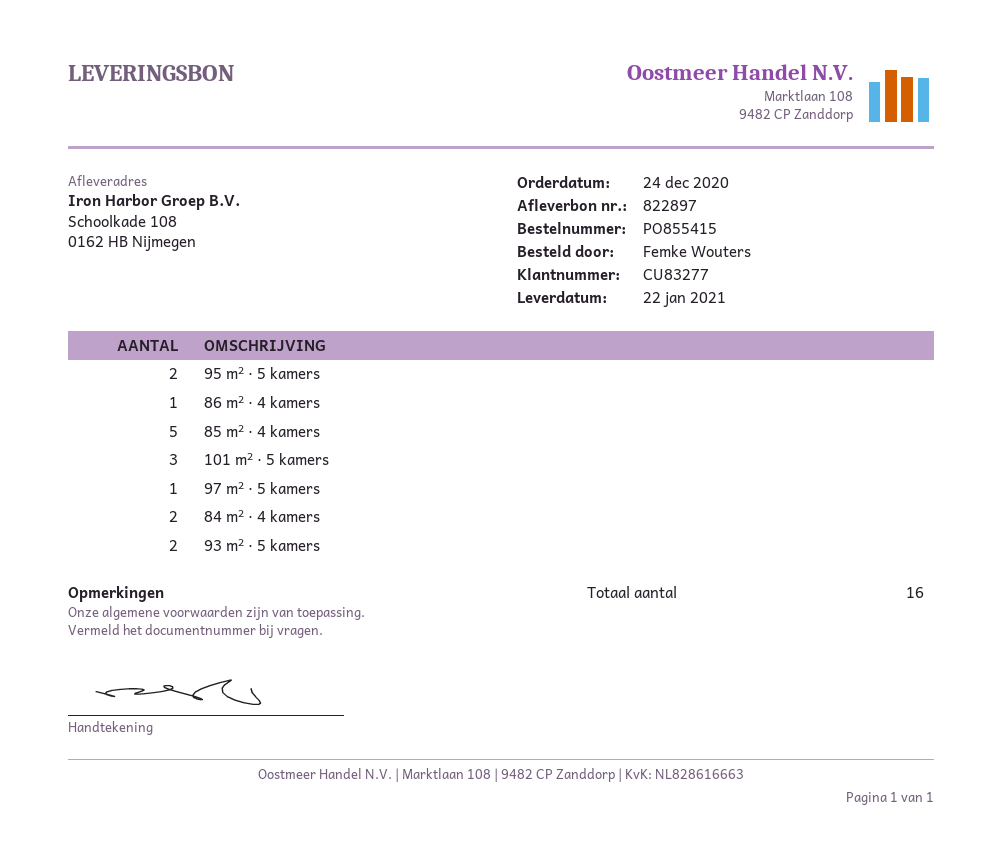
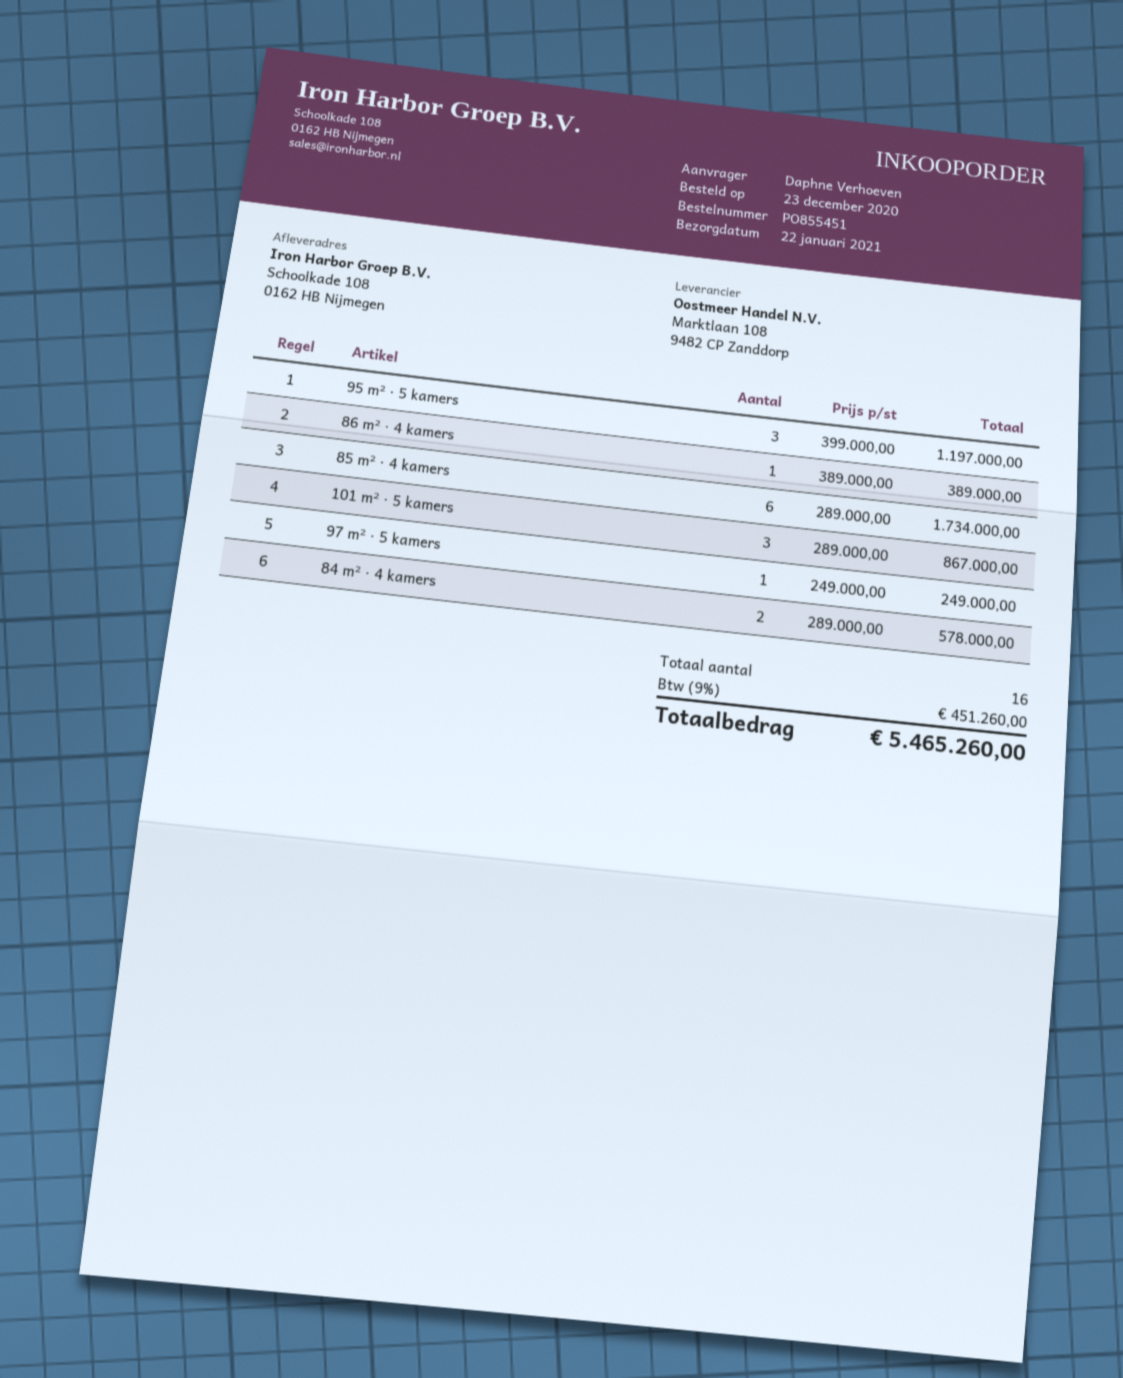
order number: PO855415 -> PO855451
order date: 2020-12-24 -> 2020-12-23
ordered by: Femke Wouters -> Daphne Verhoeven
95 m² · 5 kamers: 2 -> 3
85 m² · 4 kamers: 5 -> 6
93 m² · 5 kamers: 2 -> none

